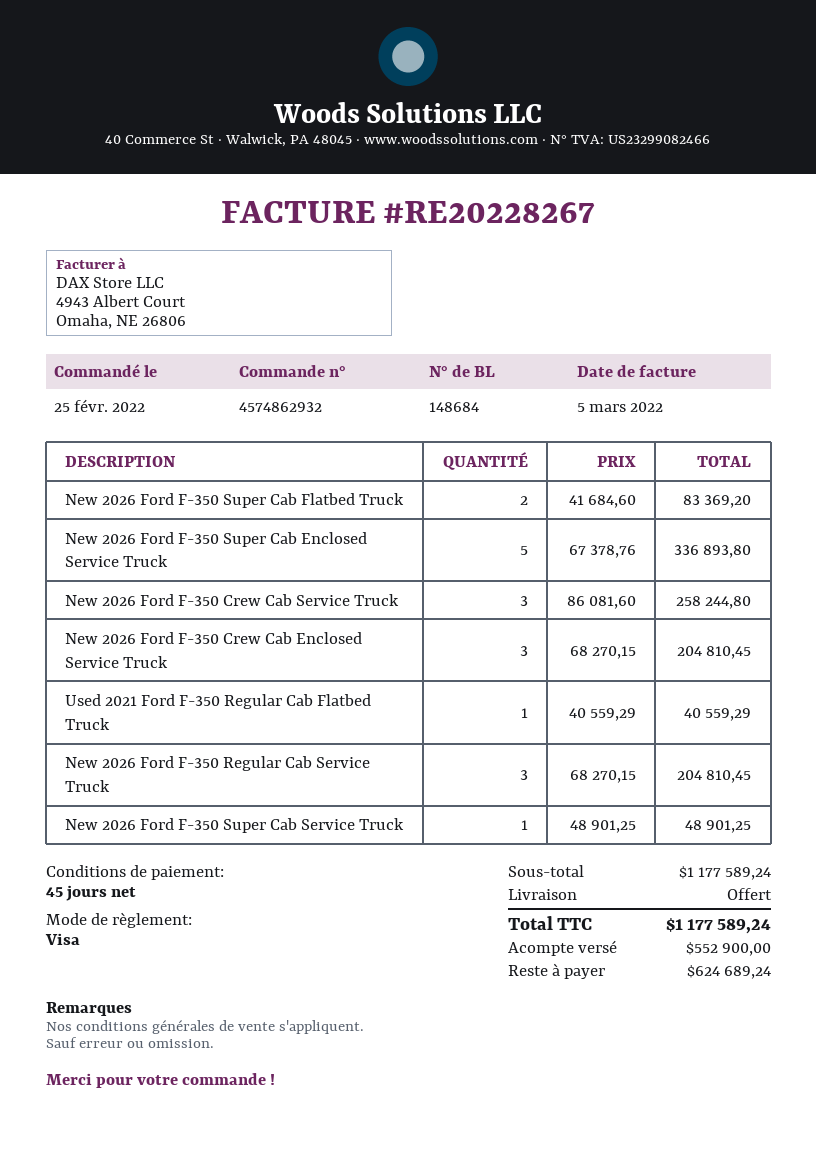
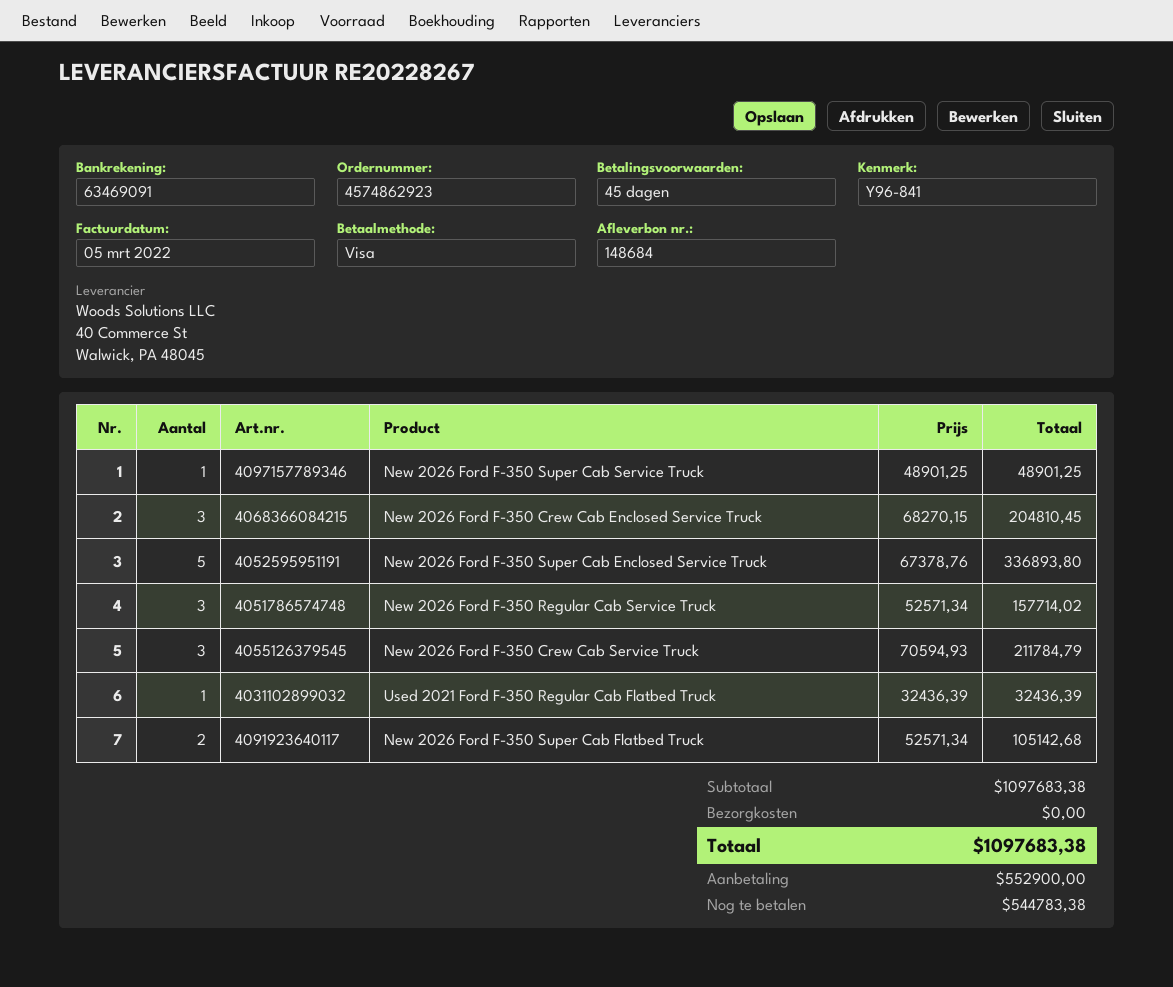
order number: 4574862932 -> 4574862923
New 2026 Ford F-350 Super Cab Flatbed Truck: 2 x 41684.60 = 83369.20 -> 2 x 52571.34 = 105142.68
New 2026 Ford F-350 Crew Cab Service Truck: 3 x 86081.60 = 258244.80 -> 3 x 70594.93 = 211784.79
Used 2021 Ford F-350 Regular Cab Flatbed Truck: 1 x 40559.29 = 40559.29 -> 1 x 32436.39 = 32436.39
New 2026 Ford F-350 Regular Cab Service Truck: 3 x 68270.15 = 204810.45 -> 3 x 52571.34 = 157714.02
subtotal: 1177589.24 -> 1097683.38
total: 1177589.24 -> 1097683.38
balance: 624689.24 -> 544783.38

